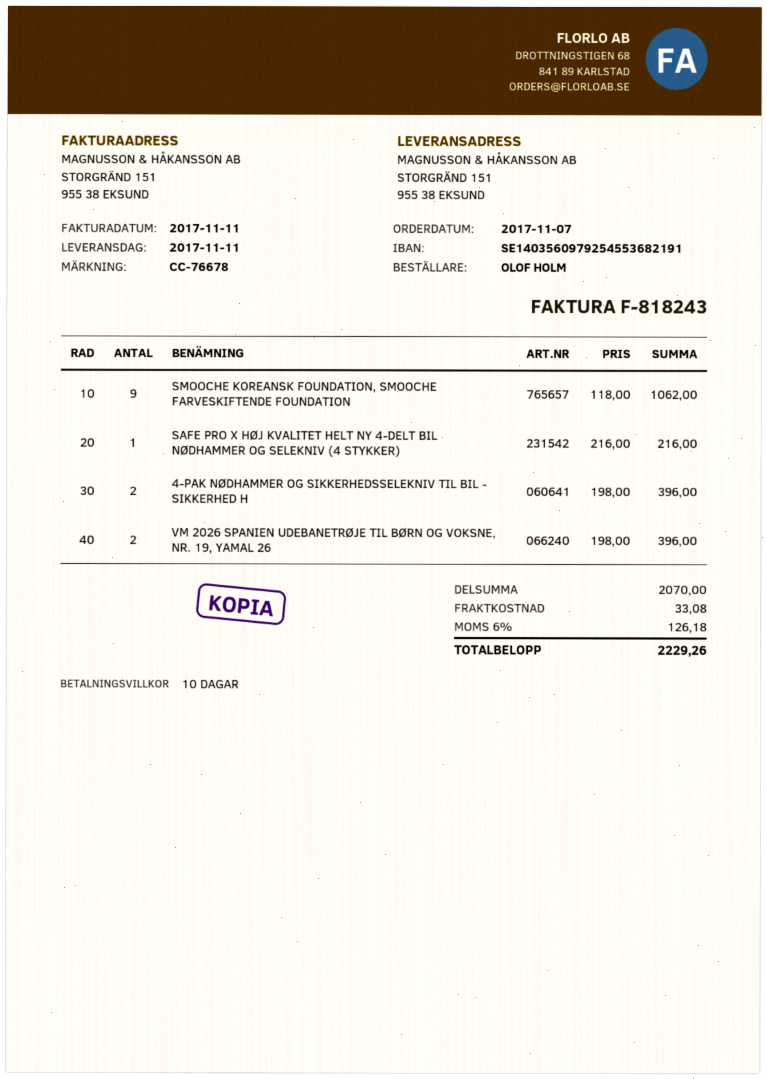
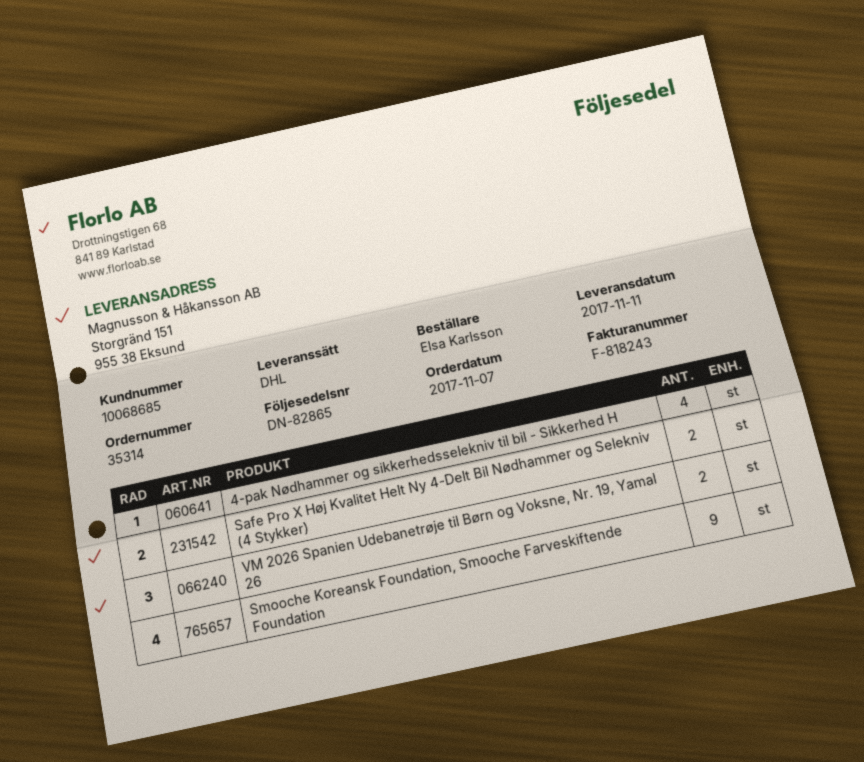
ordered by: OLOF HOLM -> Elsa Karlsson
SAFE PRO X HØJ KVALITET HELT NY 4-DELT BIL NØDHAMMER OG SELEKNIV (4 STYKKER): 1 -> 2
4-PAK NØDHAMMER OG SIKKERHEDSSELEKNIV TIL BIL - SIKKERHED H: 2 -> 4

